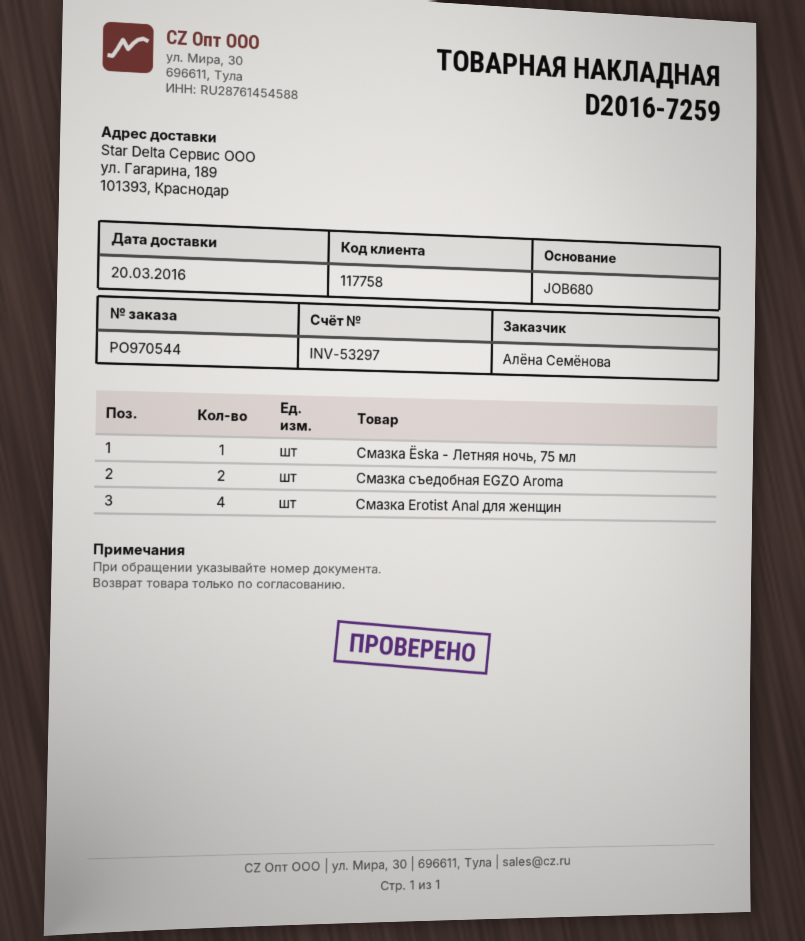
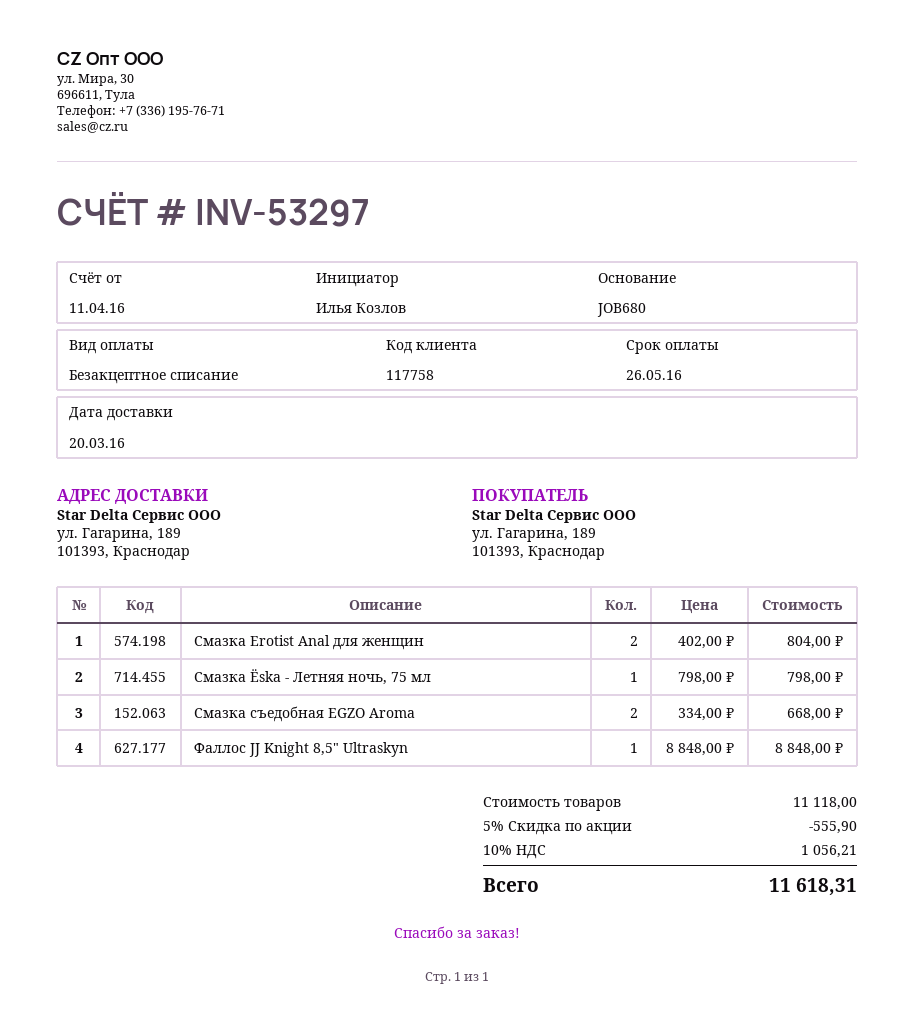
ordered by: Алёна Семёнова -> Илья Козлов
Смазка Erotist Anal для женщин: 4 -> 2
Фаллос JJ Knight 8,5" Ultraskyn: none -> 1

